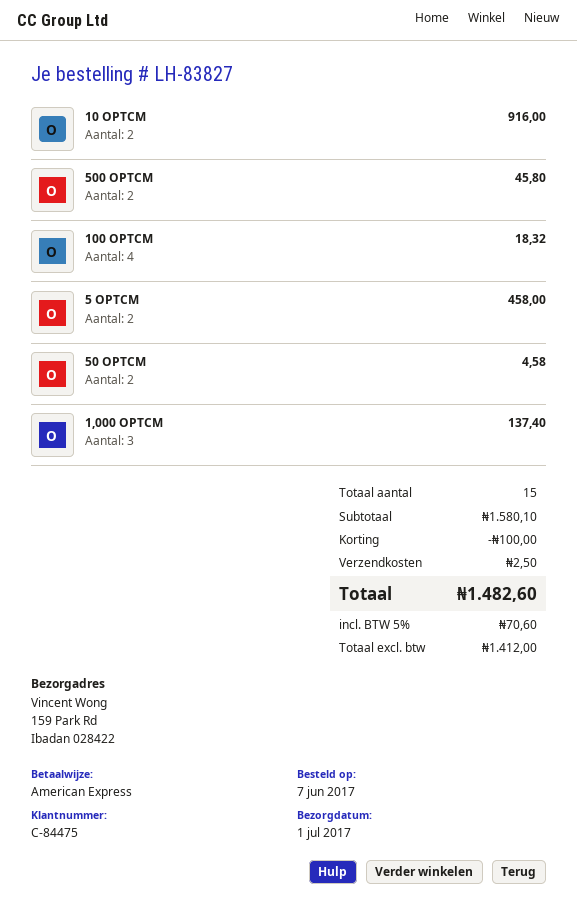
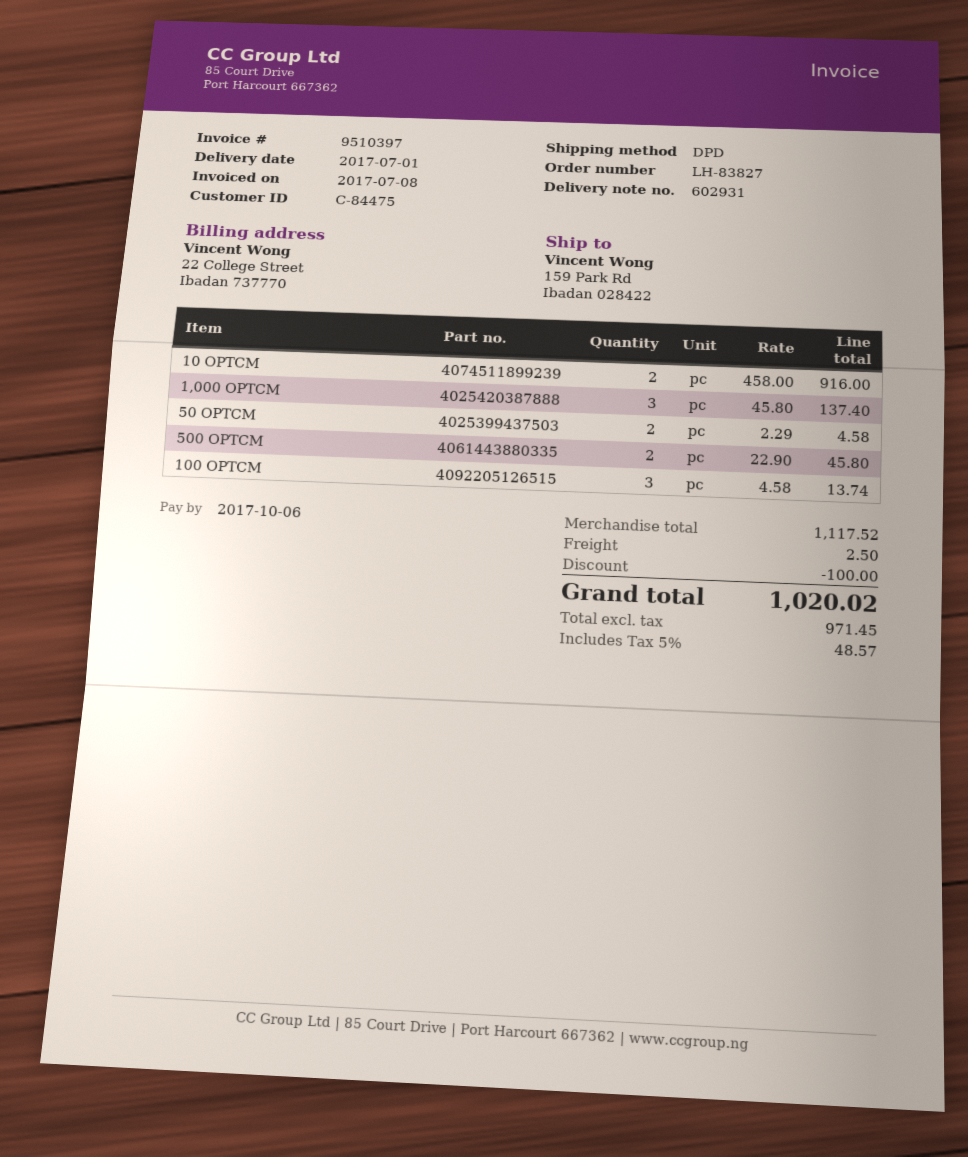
100 OPTCM: 4 for 18.32 -> 3 for 13.74
5 OPTCM: 2 for 458.00 -> none
subtotal: 1580.10 -> 1117.52
net: 1412.00 -> 971.45
tax: 5% = 70.60 -> 5% = 48.57
total: 1482.60 -> 1020.02

